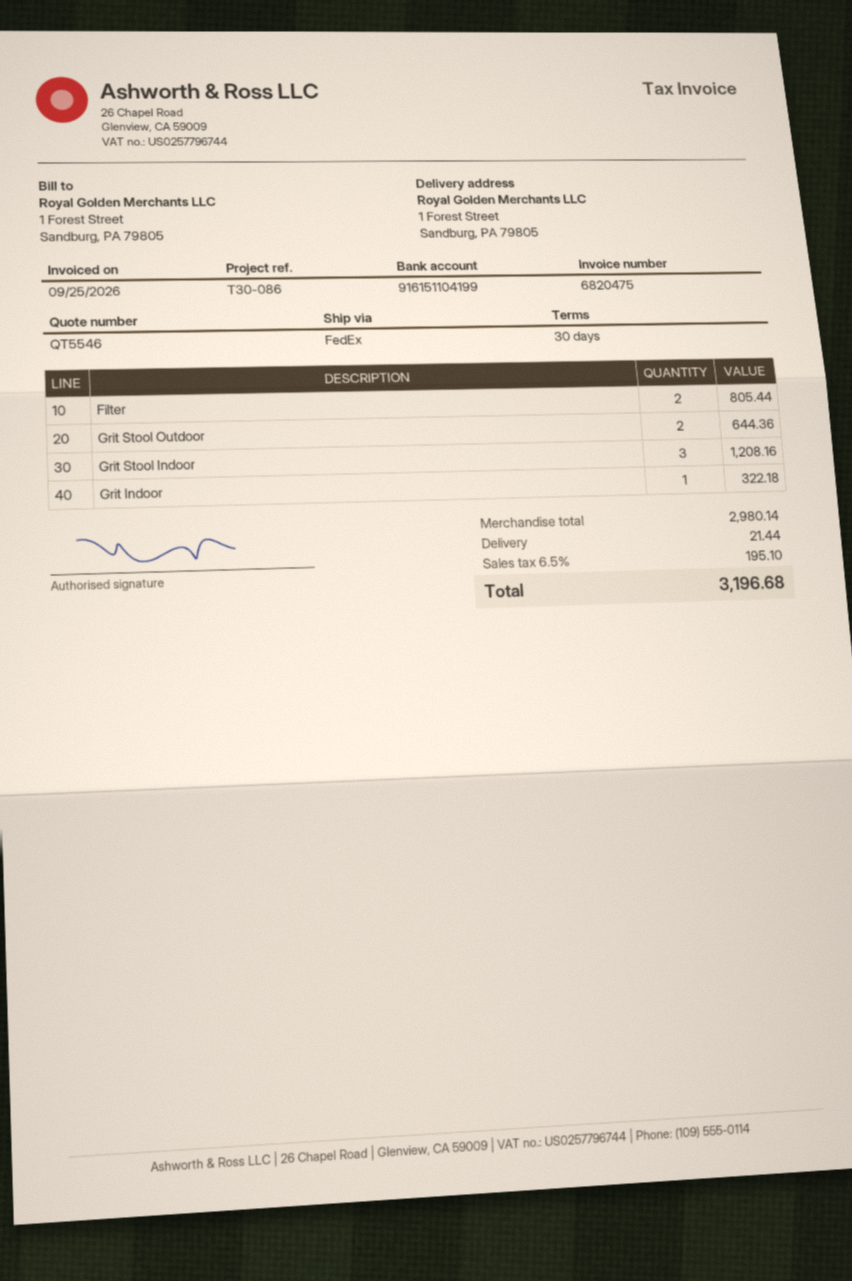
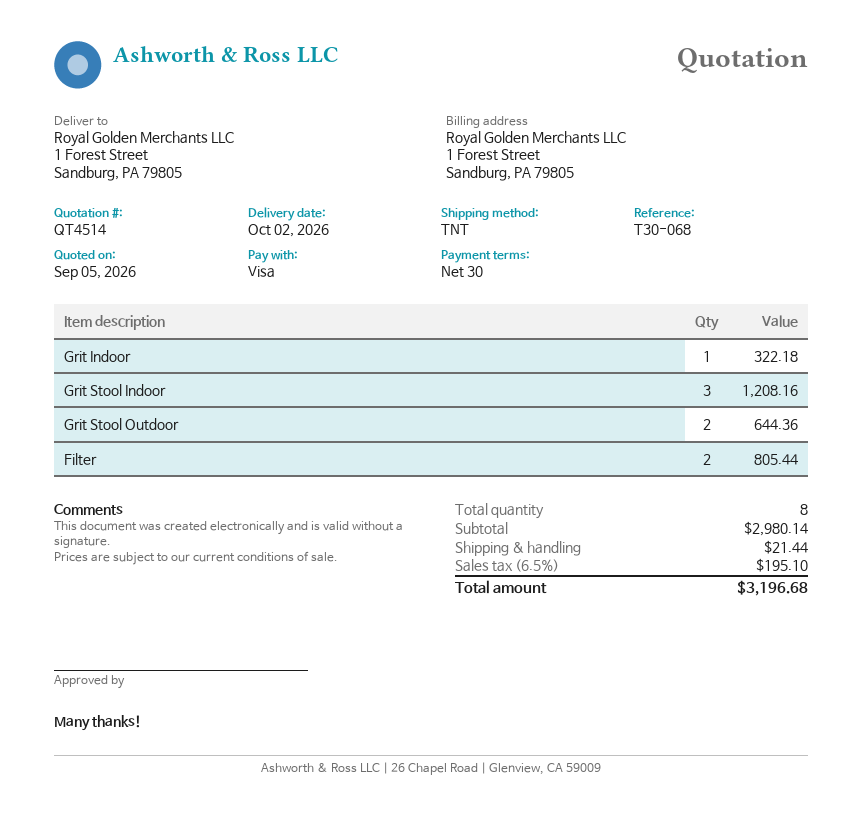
quote number: QT5546 -> QT4514
reference: T30-086 -> T30-068
shipping method: FedEx -> TNT

